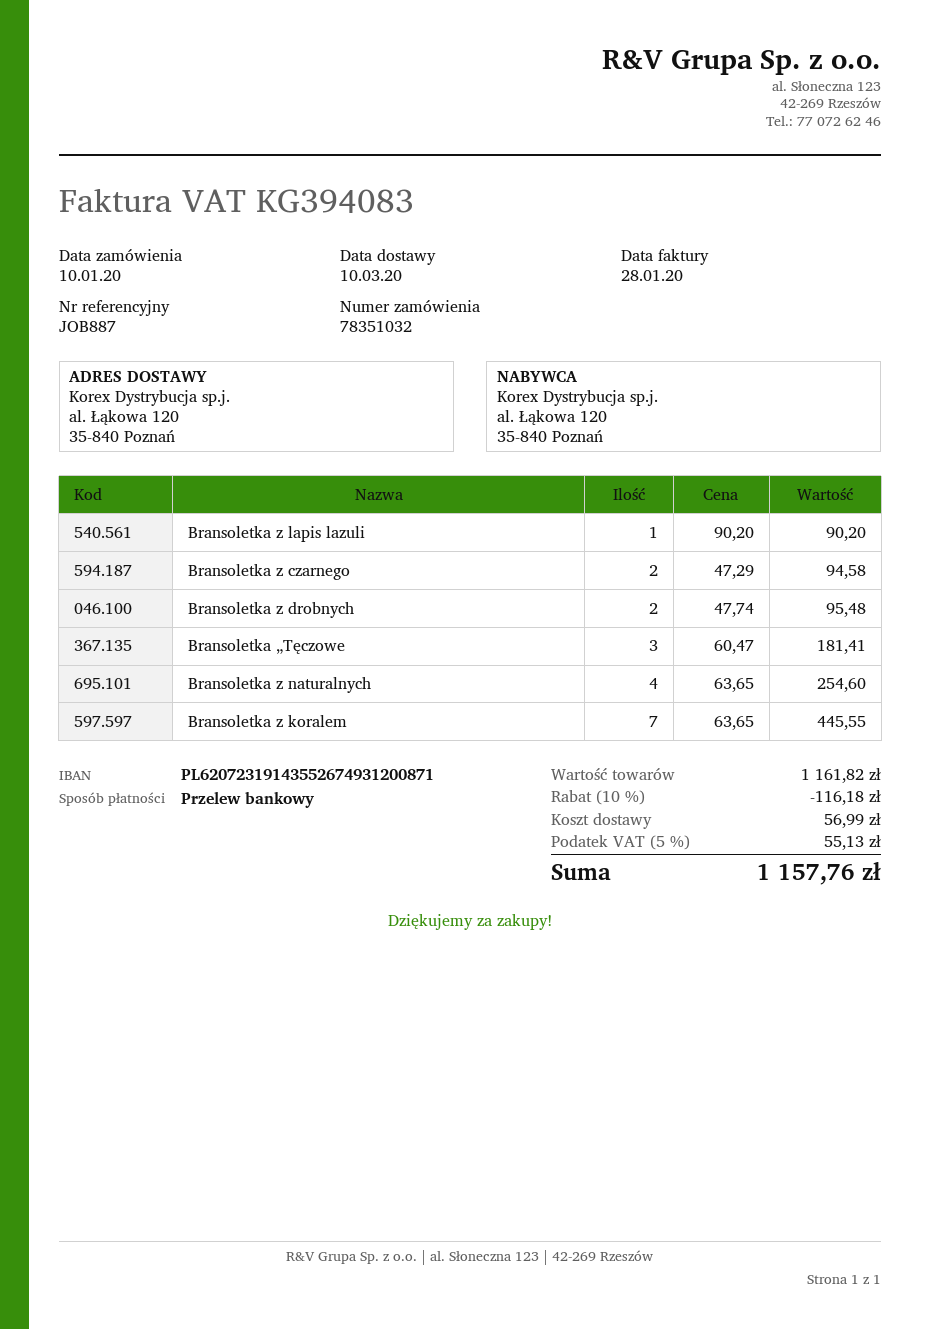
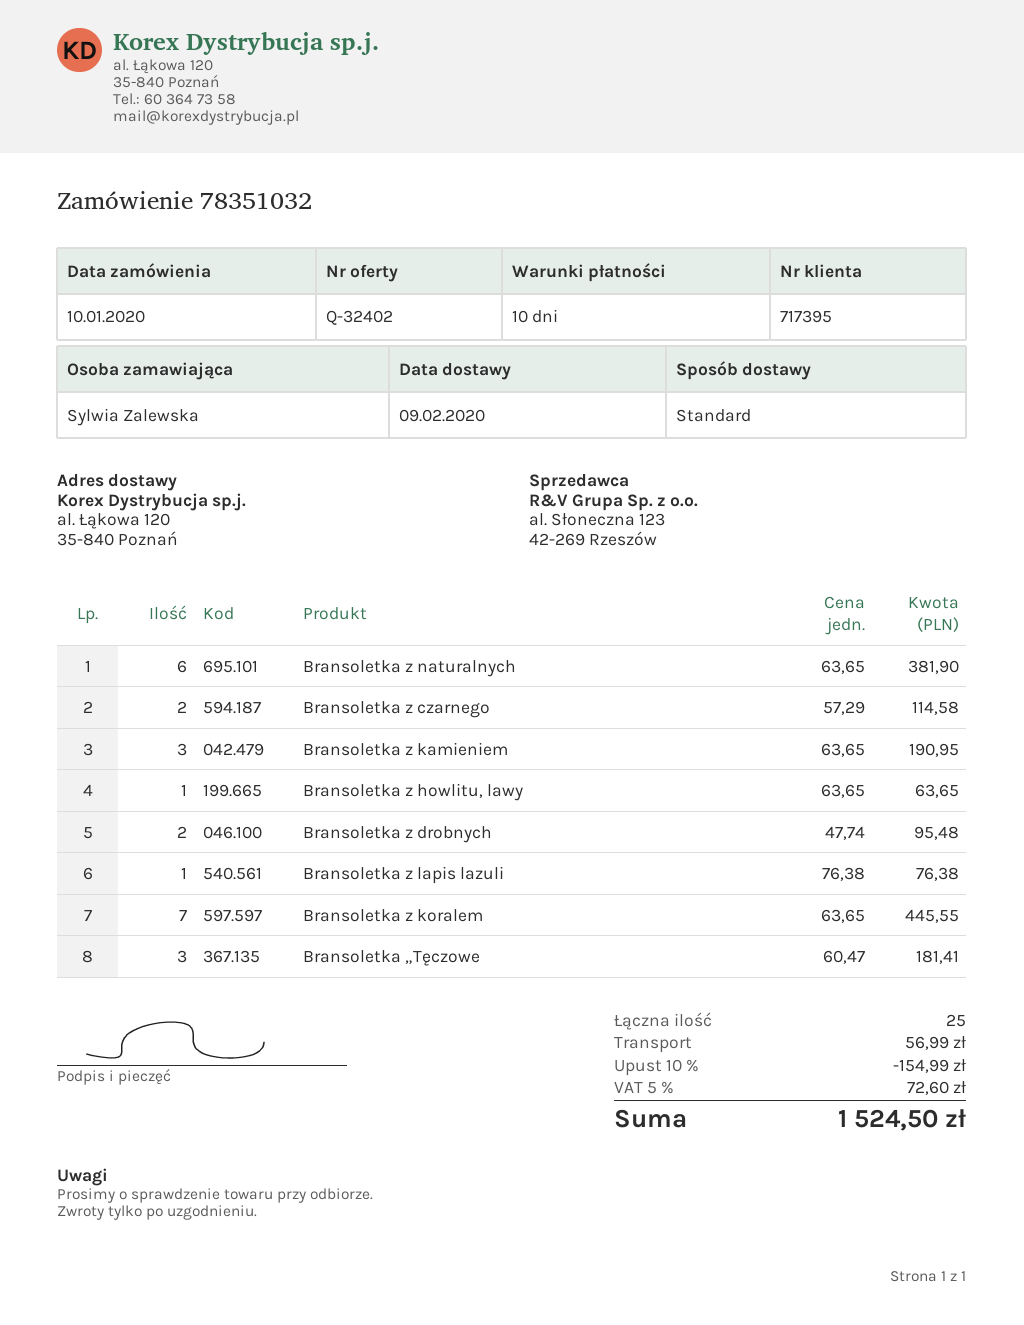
delivery date: 2020-03-10 -> 2020-02-09
Bransoletka z lapis lazuli: 1 x 90.20 = 90.20 -> 1 x 76.38 = 76.38
Bransoletka z czarnego: 2 x 47.29 = 94.58 -> 2 x 57.29 = 114.58
Bransoletka z naturalnych: 4 x 63.65 = 254.60 -> 6 x 63.65 = 381.90
Bransoletka z kamieniem: none -> 3 x 63.65 = 190.95
Bransoletka z howlitu, lawy: none -> 1 x 63.65 = 63.65
discount: 10% = 116.18 -> 10% = 154.99
tax: 5% = 55.13 -> 5% = 72.60
total: 1157.76 -> 1524.50

